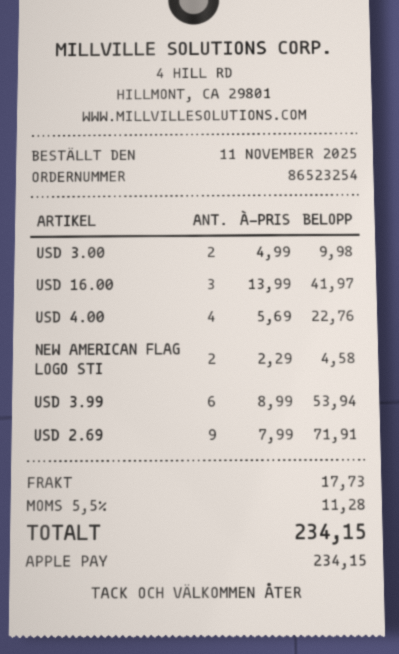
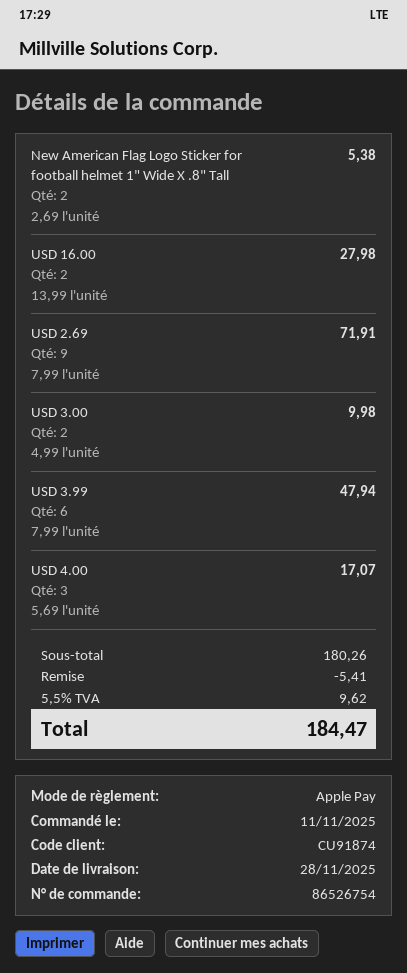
order number: 86523254 -> 86526754
USD 16.00: 3 x 13.99 = 41.97 -> 2 x 13.99 = 27.98
USD 4.00: 4 x 5.69 = 22.76 -> 3 x 5.69 = 17.07
NEW AMERICAN FLAG LOGO STI: 2 x 2.29 = 4.58 -> 2 x 2.69 = 5.38
USD 3.99: 6 x 8.99 = 53.94 -> 6 x 7.99 = 47.94
discount: none -> 5.41
shipping: 17.73 -> none
tax: 5.5% = 11.28 -> 5.5% = 9.62
total: 234.15 -> 184.47

